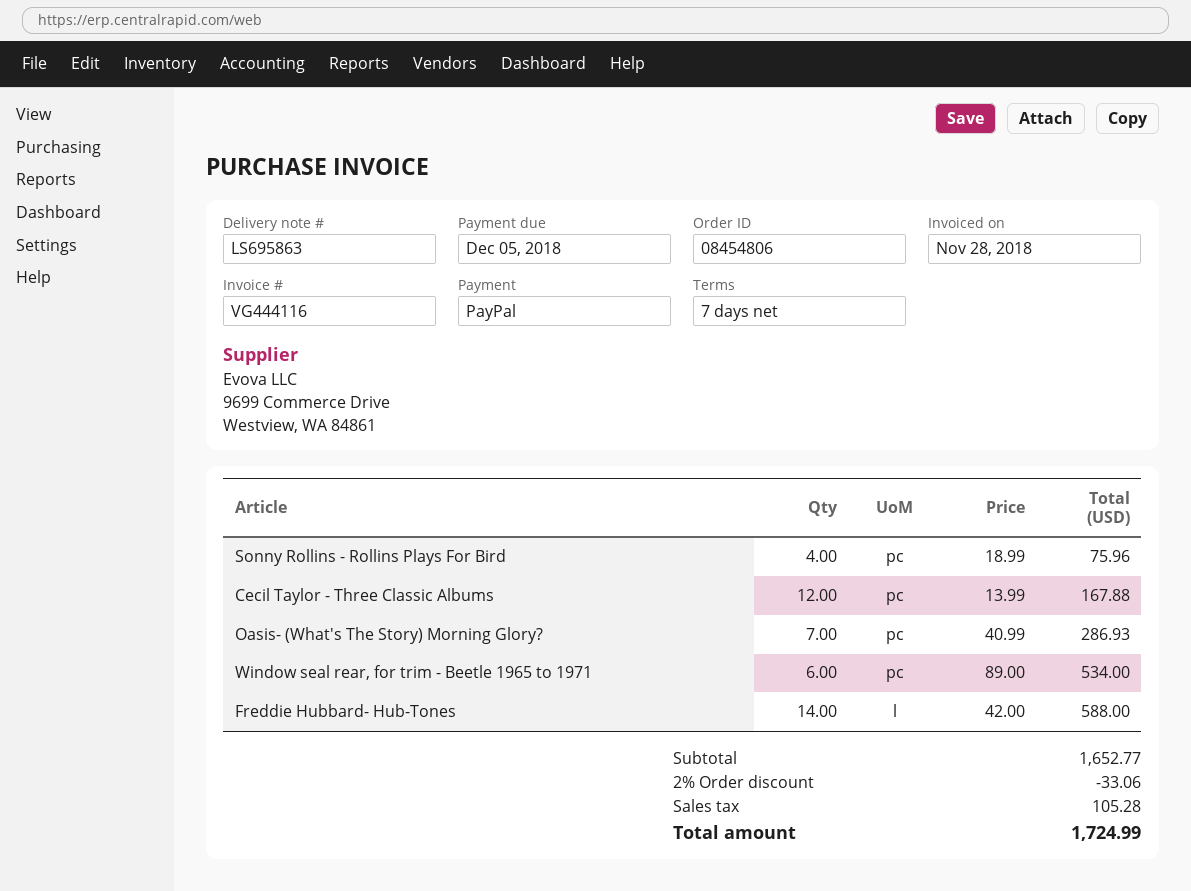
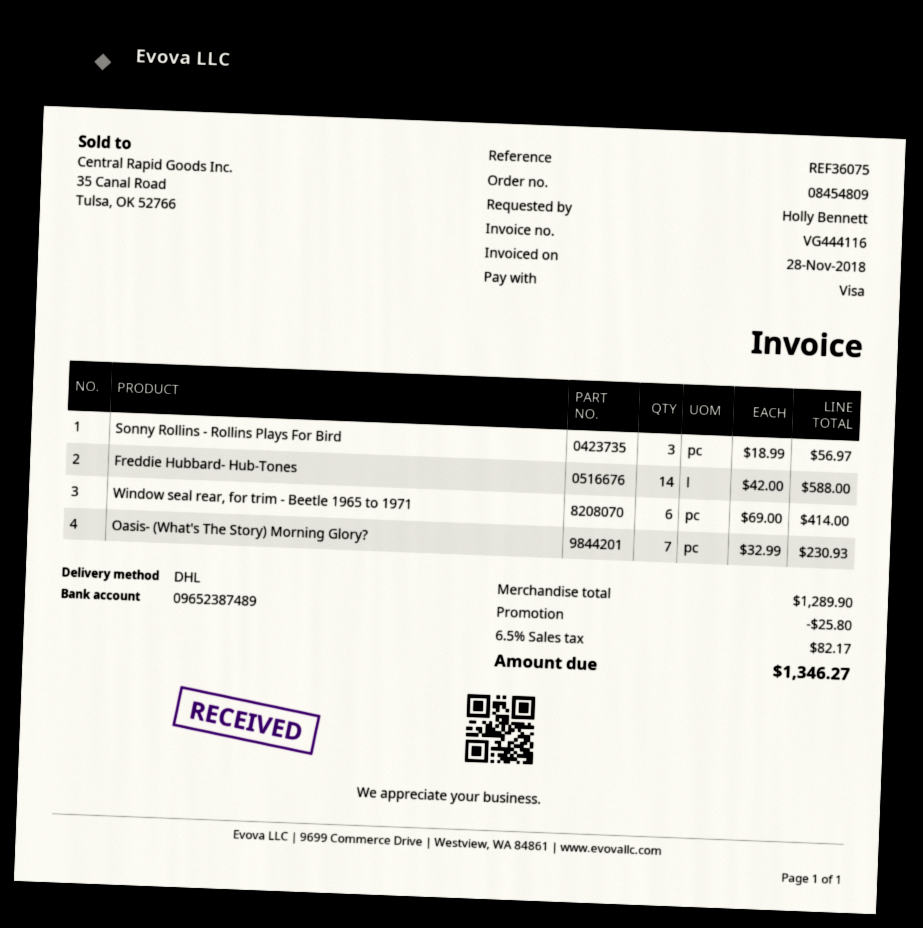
order number: 08454806 -> 08454809
payment method: PayPal -> Visa
Sonny Rollins - Rollins Plays For Bird: 4 x 18.99 = 75.96 -> 3 x 18.99 = 56.97
Cecil Taylor - Three Classic Albums: 12 x 13.99 = 167.88 -> none
Oasis- (What's The Story) Morning Glory?: 7 x 40.99 = 286.93 -> 7 x 32.99 = 230.93
Window seal rear, for trim - Beetle 1965 to 1971: 6 x 89.00 = 534.00 -> 6 x 69.00 = 414.00
subtotal: 1652.77 -> 1289.90
discount: 33.06 -> 25.80
tax: 105.28 -> 82.17
total: 1724.99 -> 1346.27

